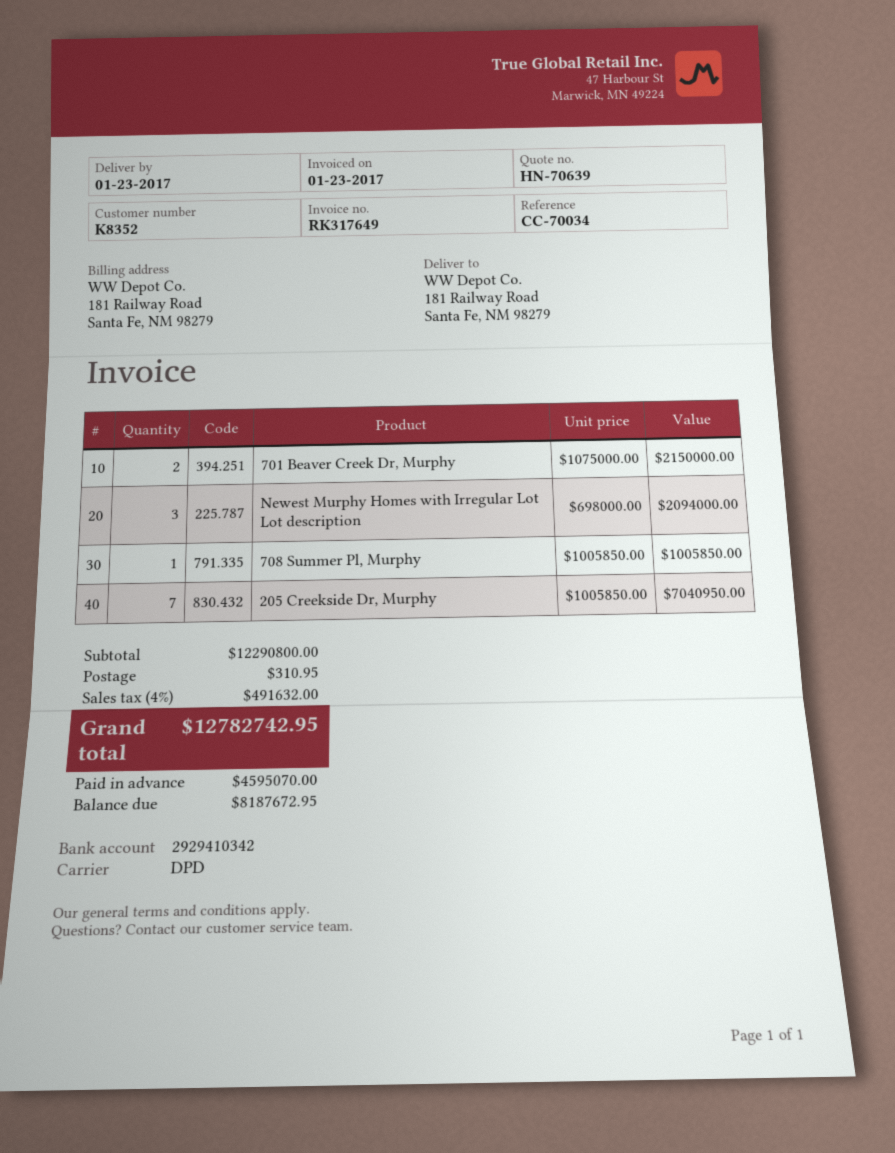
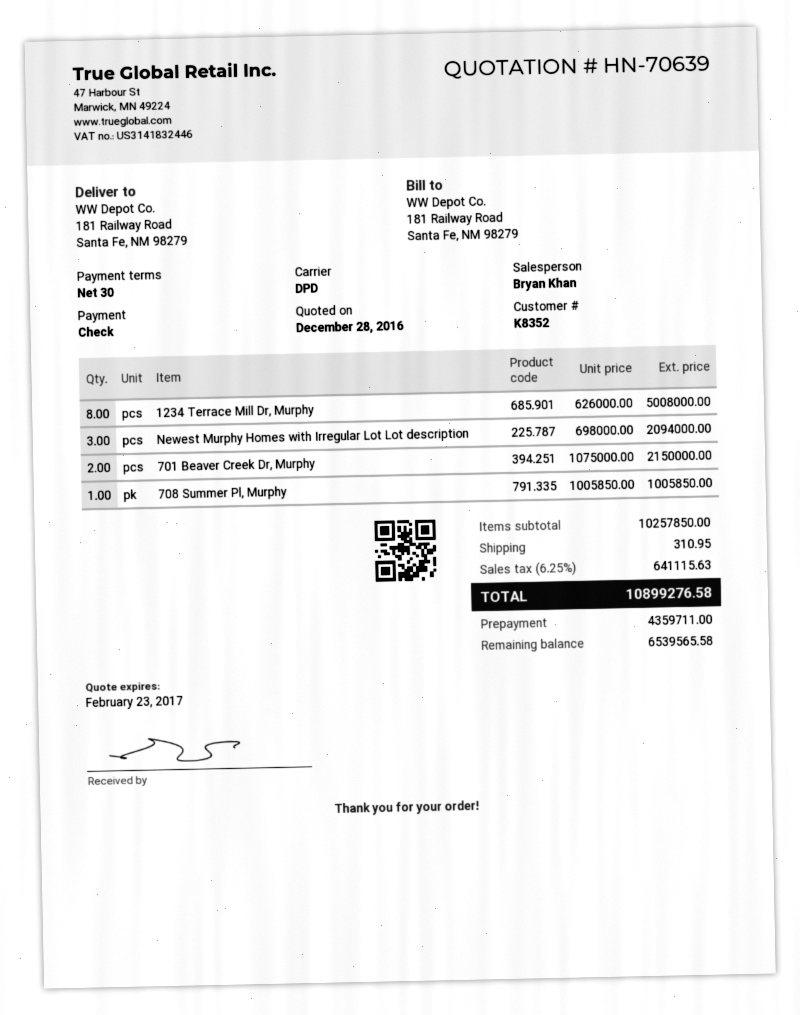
205 Creekside Dr, Murphy: 7 x 1005850.00 = 7040950.00 -> none
1234 Terrace Mill Dr, Murphy: none -> 8 x 626000.00 = 5008000.00
subtotal: 12290800.00 -> 10257850.00
tax: 4% = 491632.00 -> 6.25% = 641115.63
total: 12782742.95 -> 10899276.58
deposit: 4595070.00 -> 4359711.00
balance: 8187672.95 -> 6539565.58

